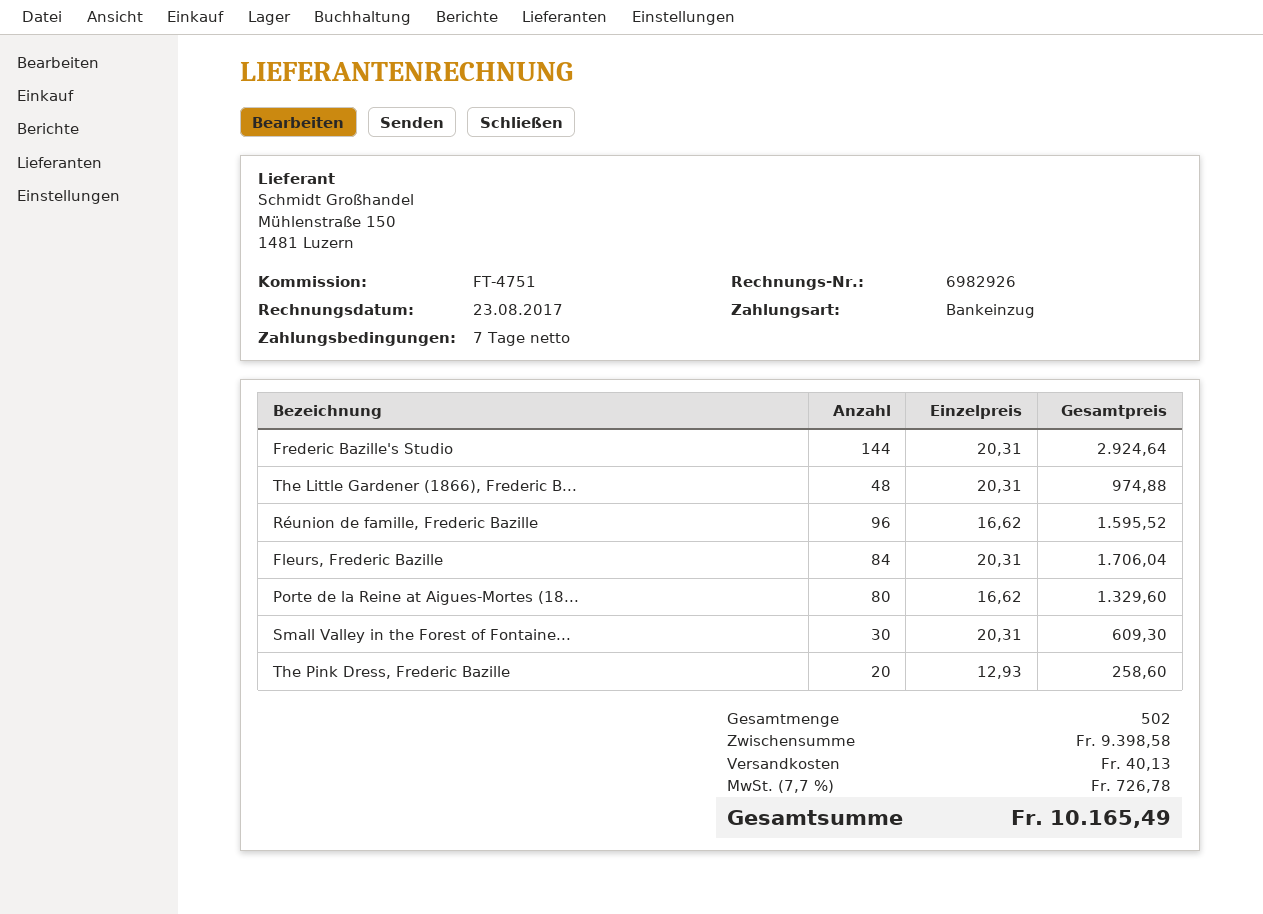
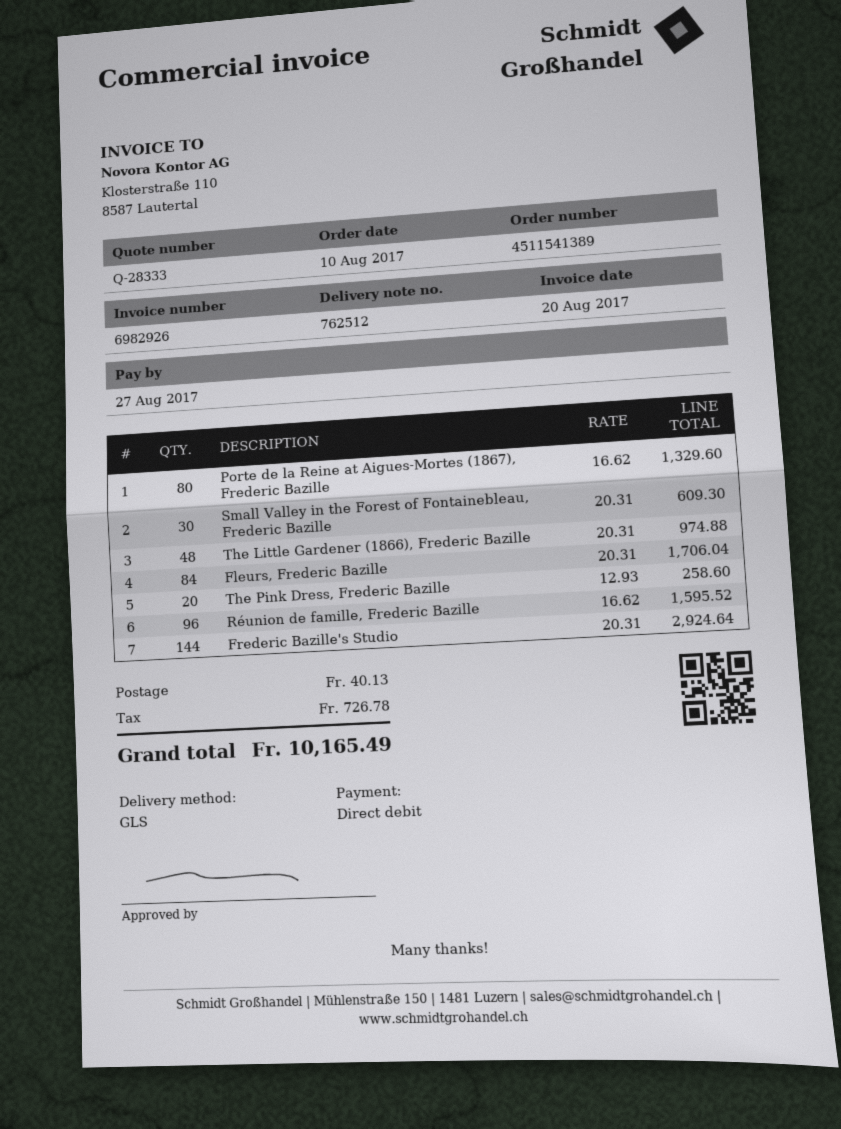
invoice date: 2017-08-23 -> 2017-08-20

